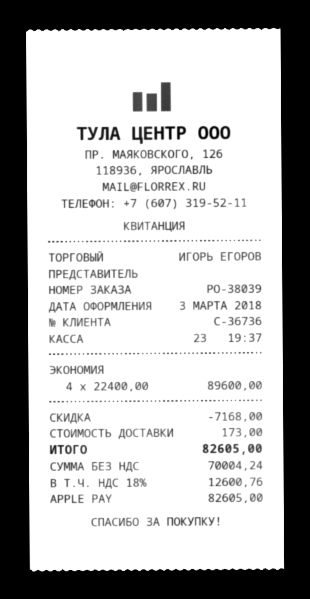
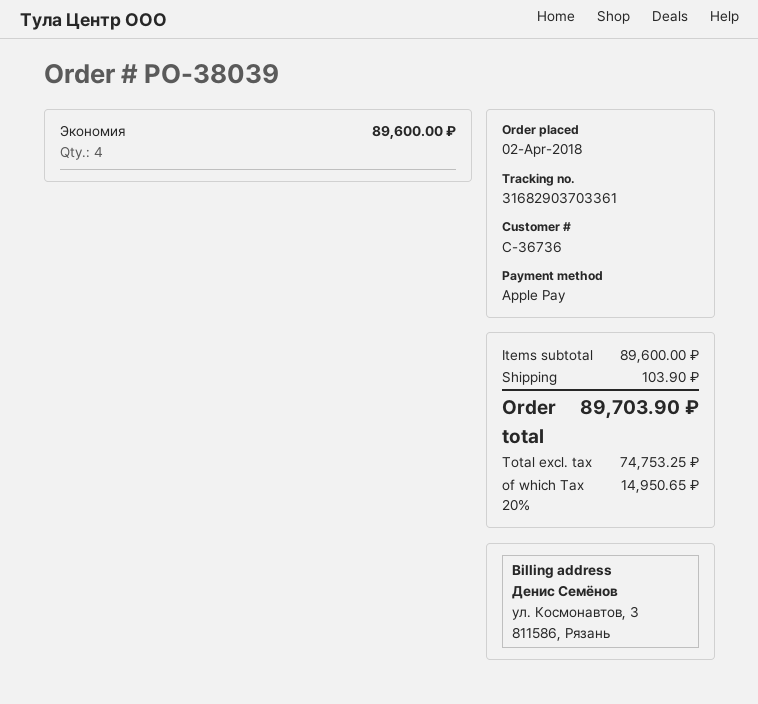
order date: 2018-03-03 -> 2018-04-02
discount: 7168.00 -> none
shipping: 173.00 -> 103.90
net: 70004.24 -> 74753.25
tax: 18% = 12600.76 -> 20% = 14950.65
total: 82605.00 -> 89703.90

